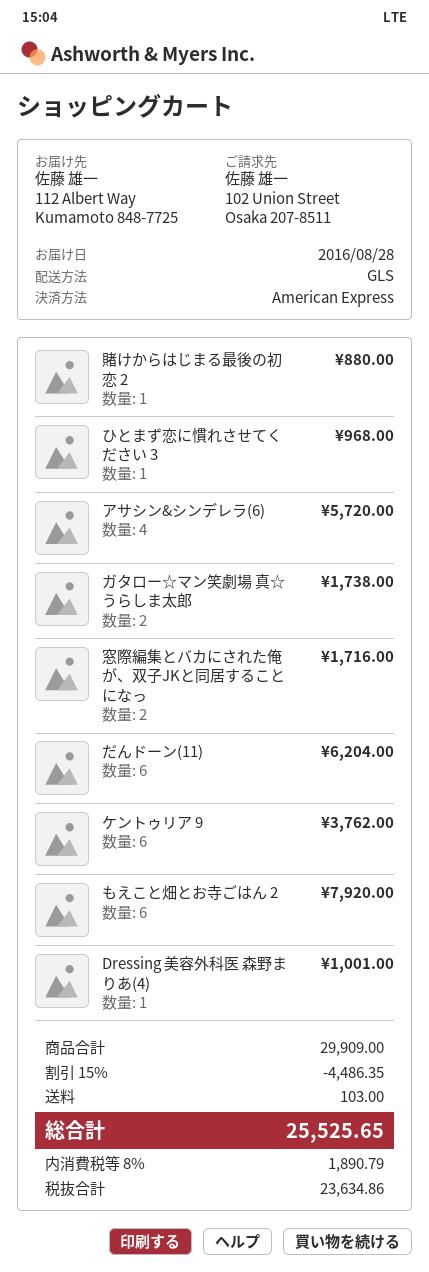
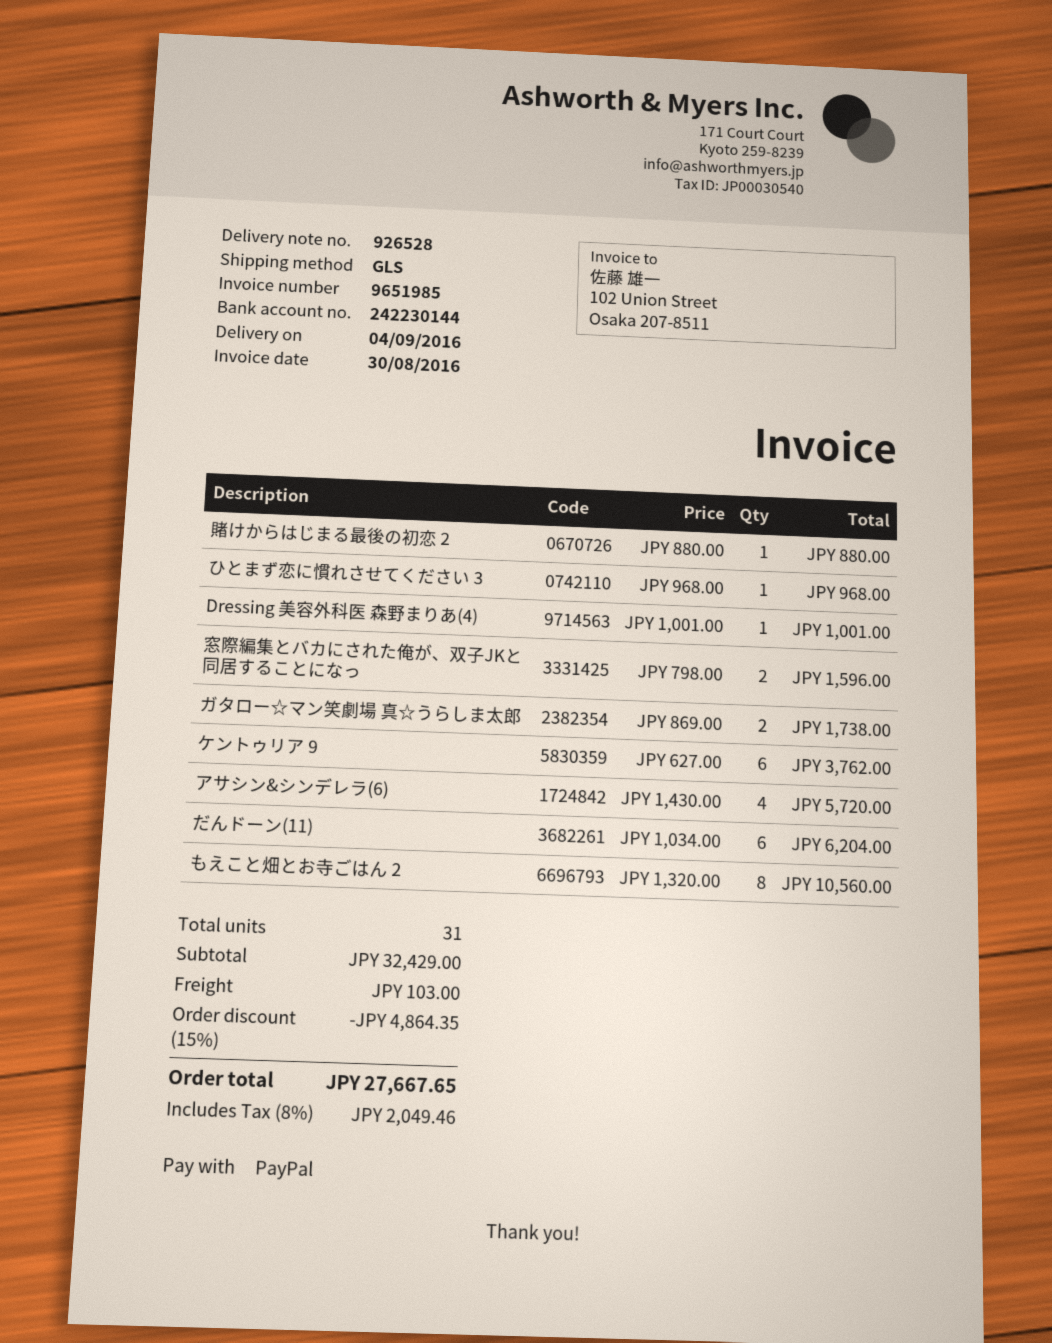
delivery date: 2016-08-28 -> 2016-09-04
payment method: American Express -> PayPal
窓際編集とバカにされた俺が、双子JKと同居することになっ: 2 for 1716.00 -> 2 for 1596.00
もえこと畑とお寺ごはん 2: 6 for 7920.00 -> 8 for 10560.00
subtotal: 29909.00 -> 32429.00
discount: 15% = 4486.35 -> 15% = 4864.35
tax: 8% = 1890.79 -> 8% = 2049.46
total: 25525.65 -> 27667.65

